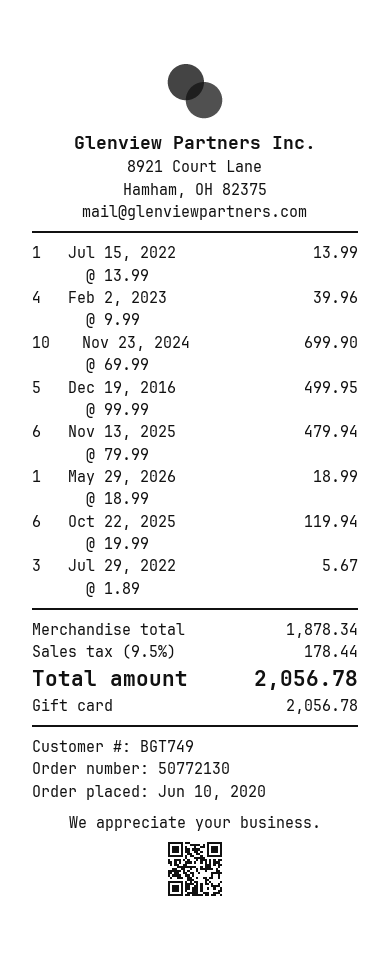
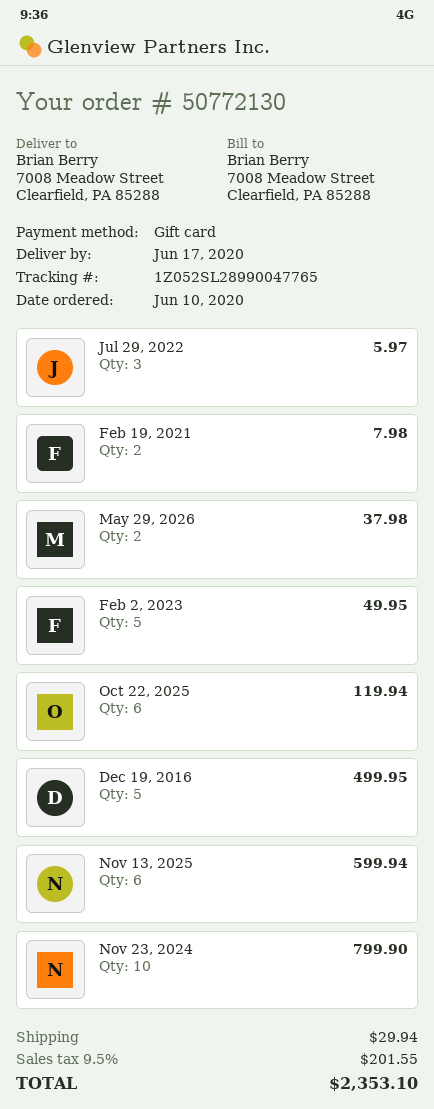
Jul 15, 2022: 1 for 13.99 -> none
Feb 2, 2023: 4 for 39.96 -> 5 for 49.95
Nov 23, 2024: 10 for 699.90 -> 10 for 799.90
Nov 13, 2025: 6 for 479.94 -> 6 for 599.94
May 29, 2026: 1 for 18.99 -> 2 for 37.98
Jul 29, 2022: 3 for 5.67 -> 3 for 5.97
Feb 19, 2021: none -> 2 for 7.98
shipping: none -> 29.94
tax: 9.5% = 178.44 -> 9.5% = 201.55
total: 2056.78 -> 2353.10

